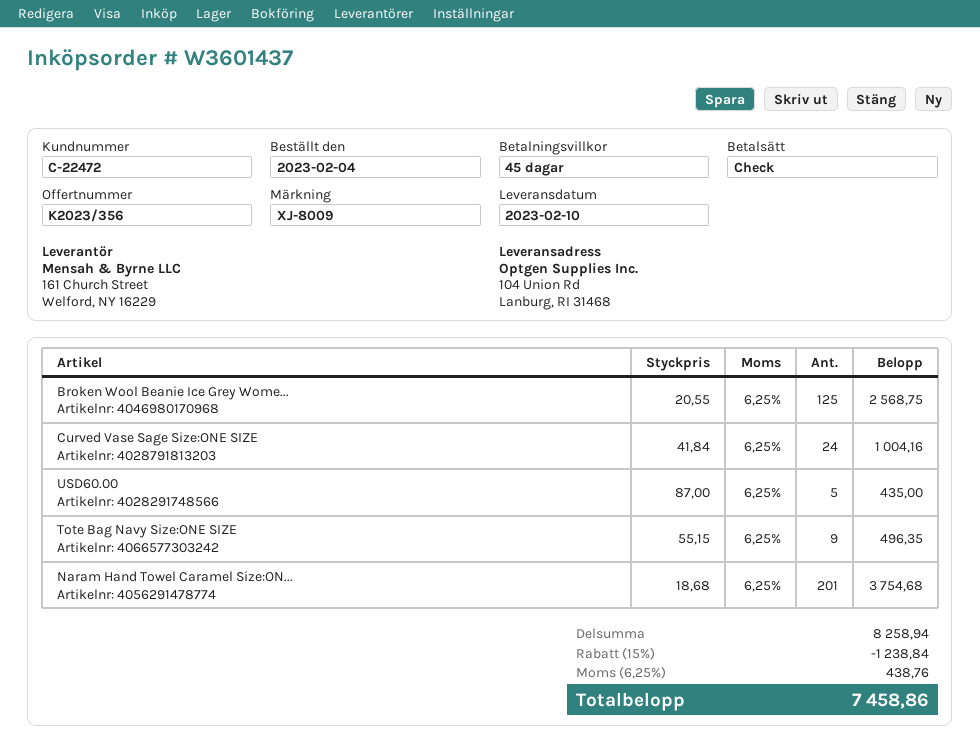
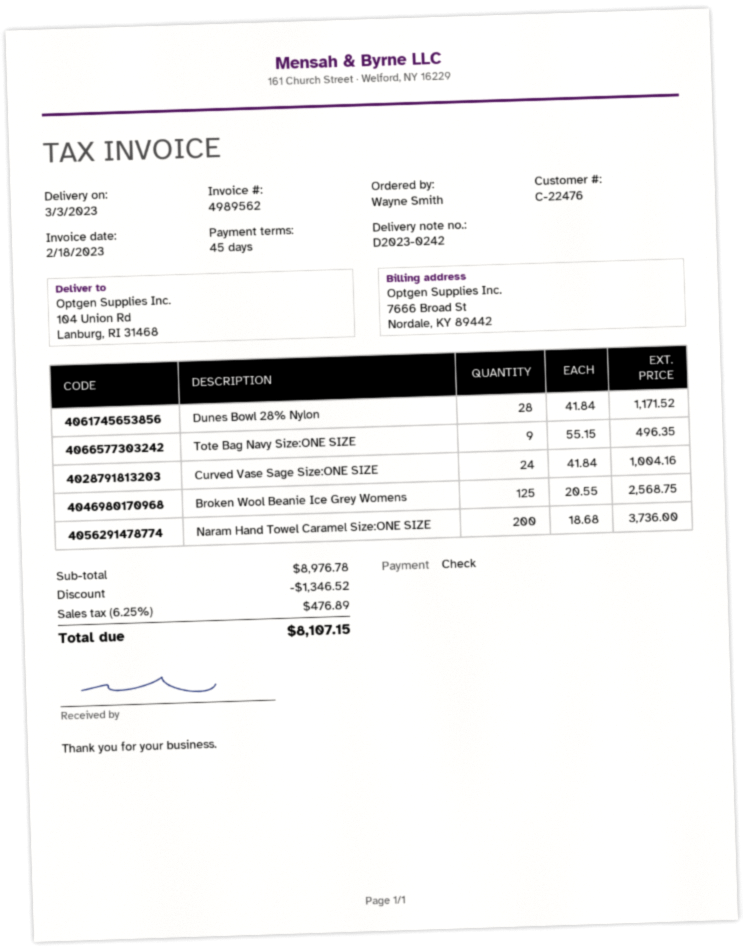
delivery date: 2023-02-10 -> 2023-03-03
customer number: C-22472 -> C-22476
USD60.00: 5 x 87.00 = 435.00 -> none
Naram Hand Towel Caramel Size:ON...: 201 x 18.68 = 3754.68 -> 200 x 18.68 = 3736.00
Dunes Bowl 28% Nylon: none -> 28 x 41.84 = 1171.52
subtotal: 8258.94 -> 8976.78
discount: 1238.84 -> 1346.52
tax: 6.25% = 438.76 -> 6.25% = 476.89
total: 7458.86 -> 8107.15

